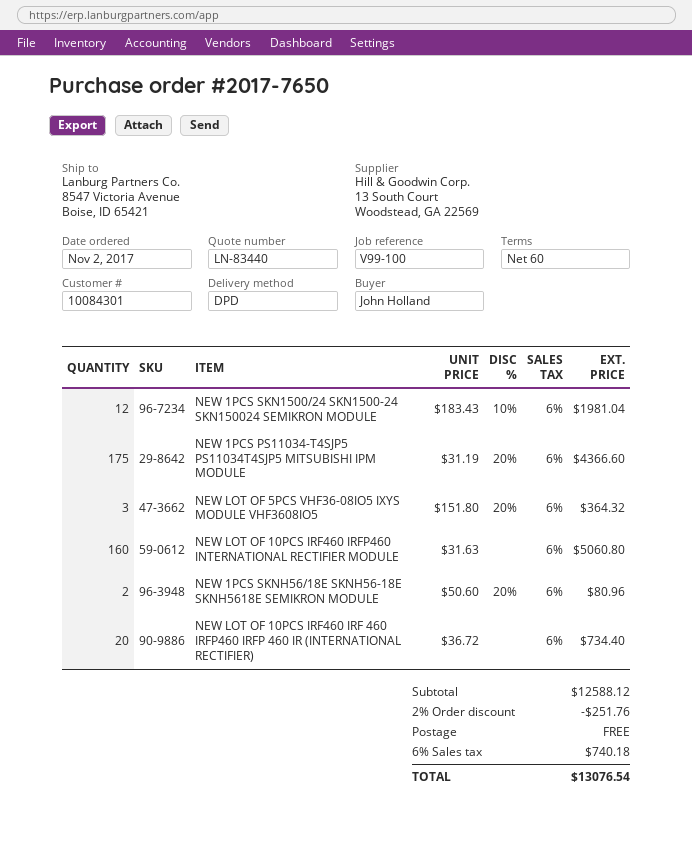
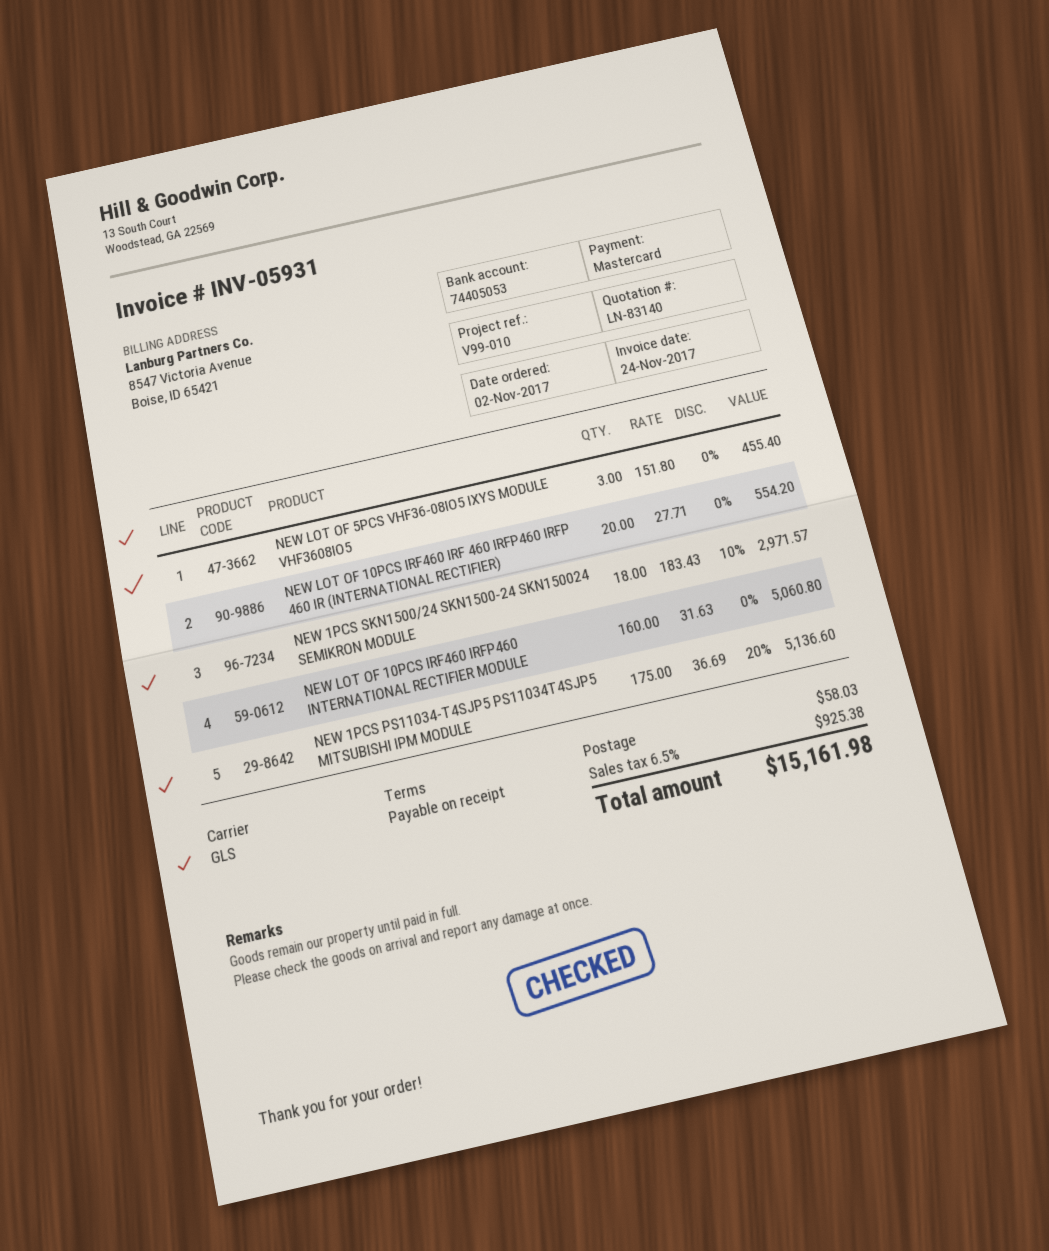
quote number: LN-83440 -> LN-83140
payment terms: 60 days -> on receipt
reference: V99-100 -> V99-010
shipping method: DPD -> GLS
NEW 1PCS SKN1500/24 SKN1500-24 SKN150024 SEMIKRON MODULE: 12 x 183.43 - 10% = 1981.04 -> 18 x 183.43 - 10% = 2971.57
NEW 1PCS PS11034-T4SJP5 PS11034T4SJP5 MITSUBISHI IPM MODULE: 175 x 31.19 - 20% = 4366.60 -> 175 x 36.69 - 20% = 5136.60
NEW LOT OF 5PCS VHF36-08IO5 IXYS MODULE VHF3608IO5: 3 x 151.80 - 20% = 364.32 -> 3 x 151.80 = 455.40
NEW 1PCS SKNH56/18E SKNH56-18E SKNH5618E SEMIKRON MODULE: 2 x 50.60 - 20% = 80.96 -> none
NEW LOT OF 10PCS IRF460 IRF 460 IRFP460 IRFP 460 IR (INTERNATIONAL RECTIFIER): 20 x 36.72 = 734.40 -> 20 x 27.71 = 554.20
discount: 2% = 251.76 -> none
shipping: 0.00 -> 58.03
tax: 6% = 740.18 -> 6.5% = 925.38
total: 13076.54 -> 15161.98

